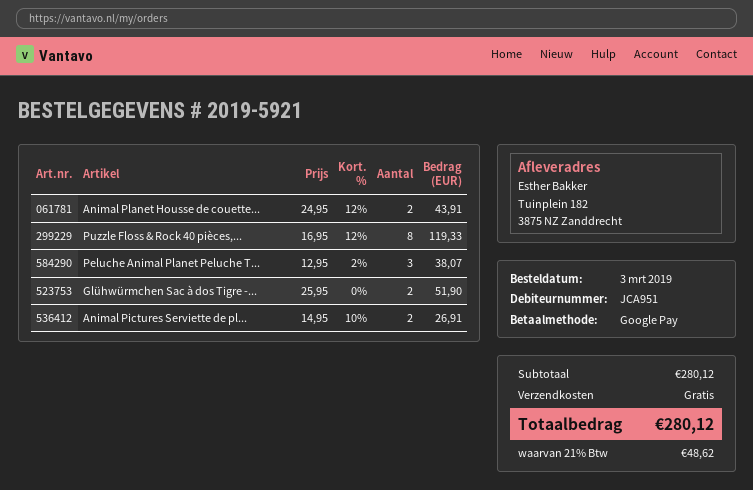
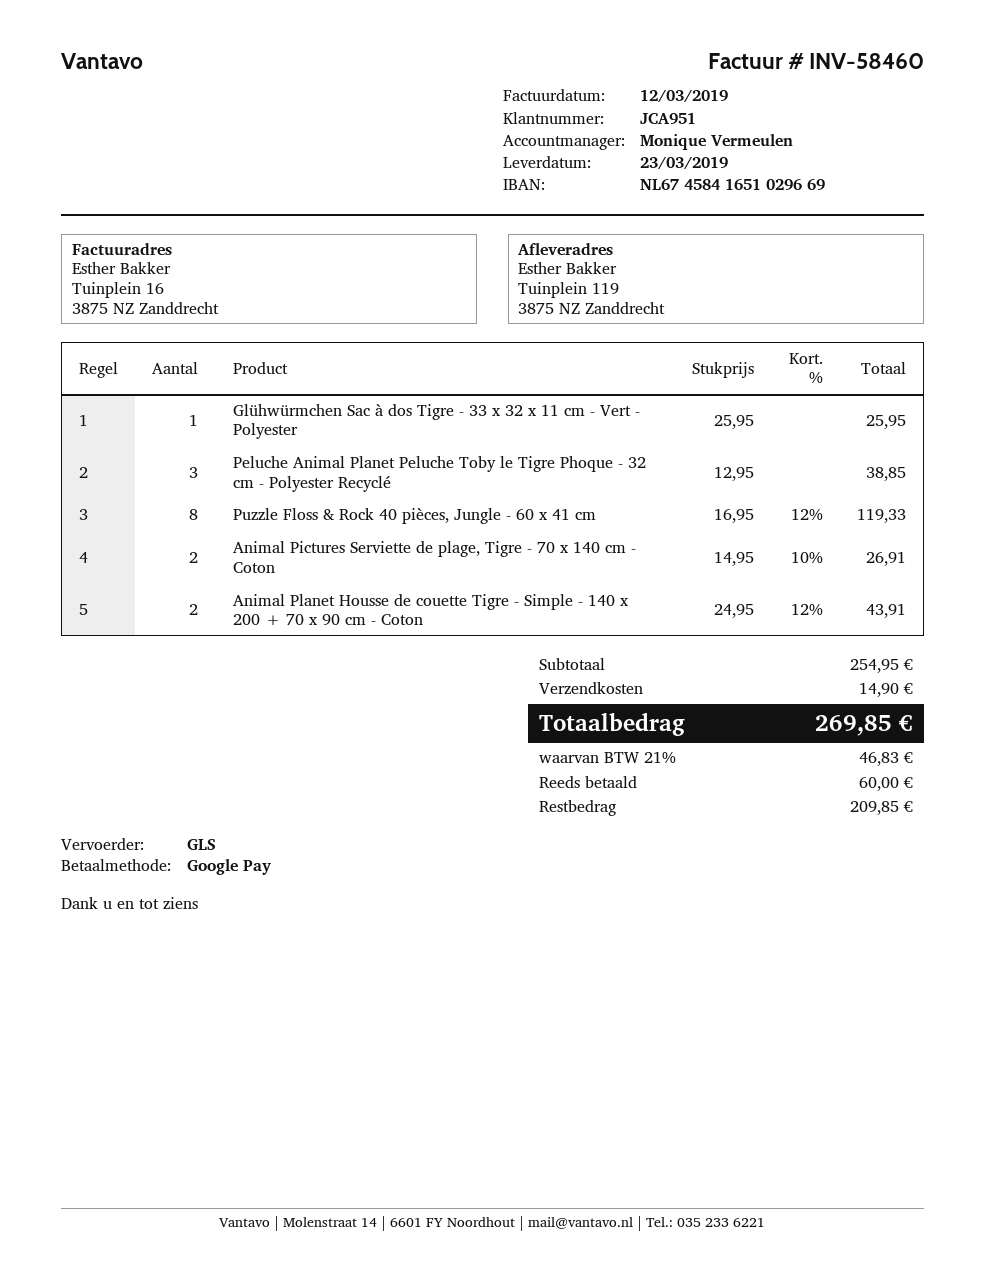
ship to: Tuinplein 182, 3875 NZ Zanddrecht -> Tuinplein 119, 3875 NZ Zanddrecht
Peluche Animal Planet Peluche T...: 3 x 12.95 - 2% = 38.07 -> 3 x 12.95 = 38.85
Glühwürmchen Sac à dos Tigre -...: 2 x 25.95 = 51.90 -> 1 x 25.95 = 25.95
subtotal: 280.12 -> 254.95
shipping: 0.00 -> 14.90
tax: 21% = 48.62 -> 21% = 46.83
total: 280.12 -> 269.85

